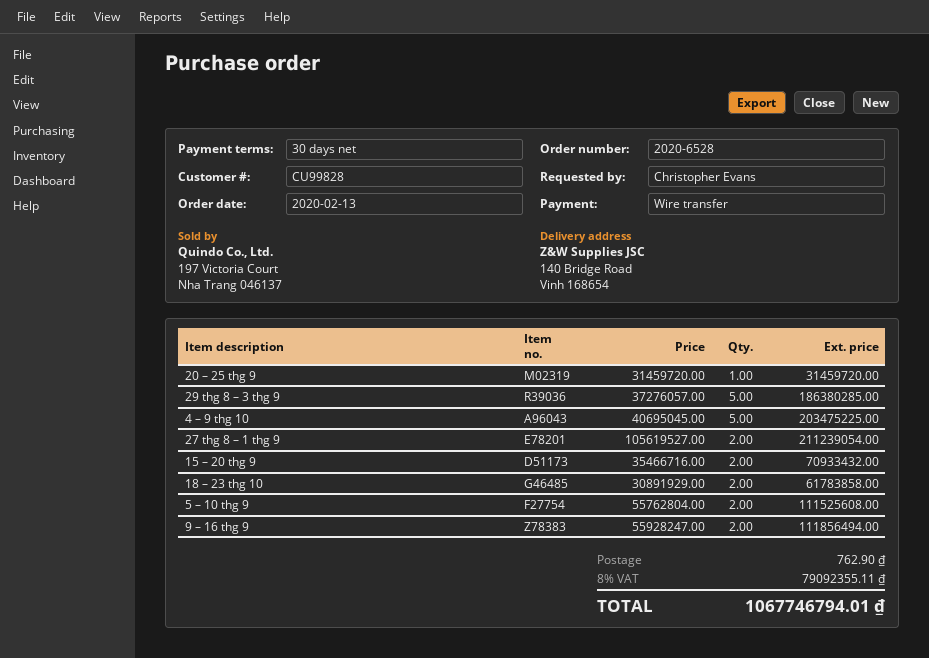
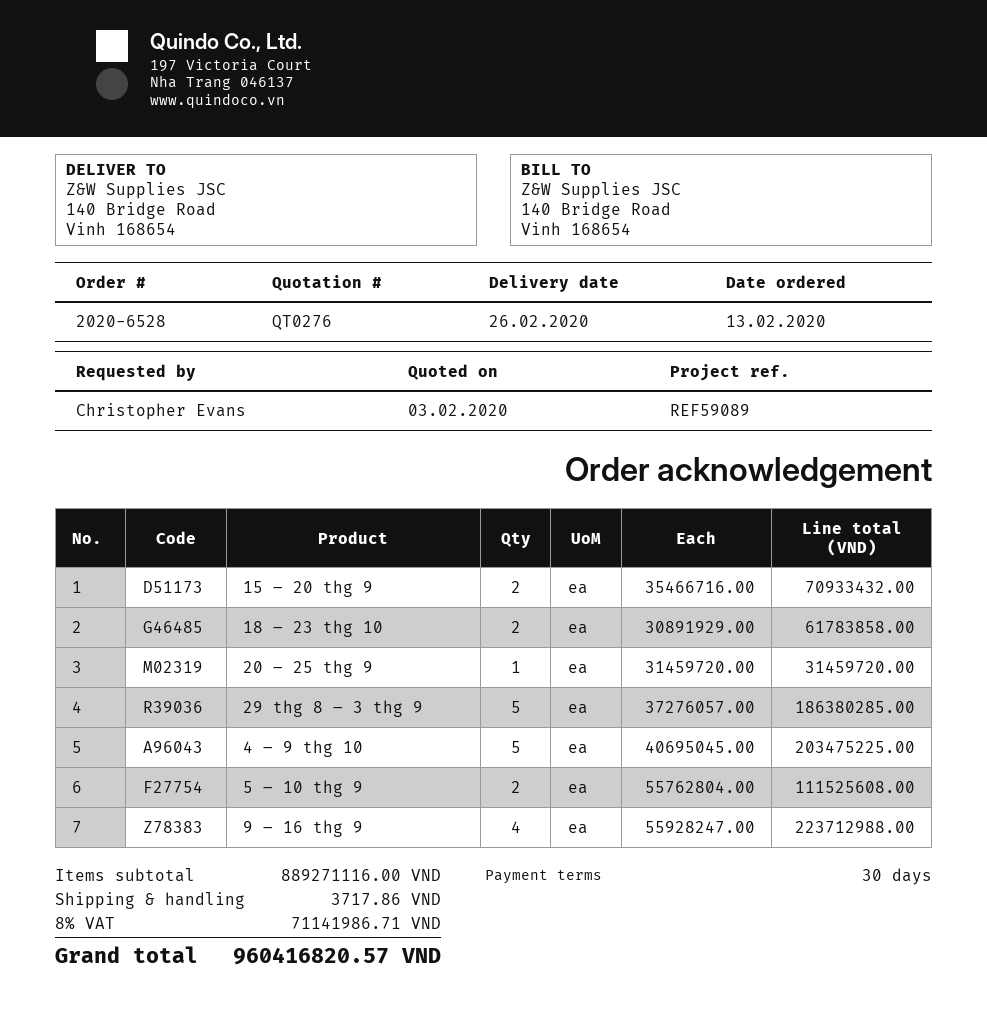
27 thg 8 – 1 thg 9: 2 x 105619527.00 = 211239054.00 -> none
9 – 16 thg 9: 2 x 55928247.00 = 111856494.00 -> 4 x 55928247.00 = 223712988.00
shipping: 762.90 -> 3717.86
tax: 8% = 79092355.11 -> 8% = 71141986.71
total: 1067746794.01 -> 960416820.57

